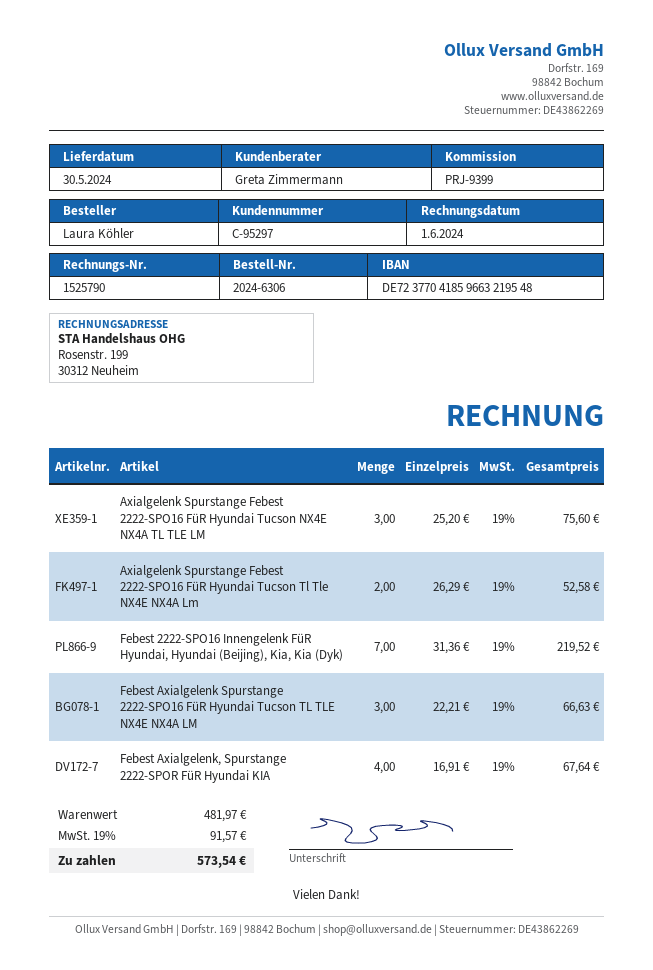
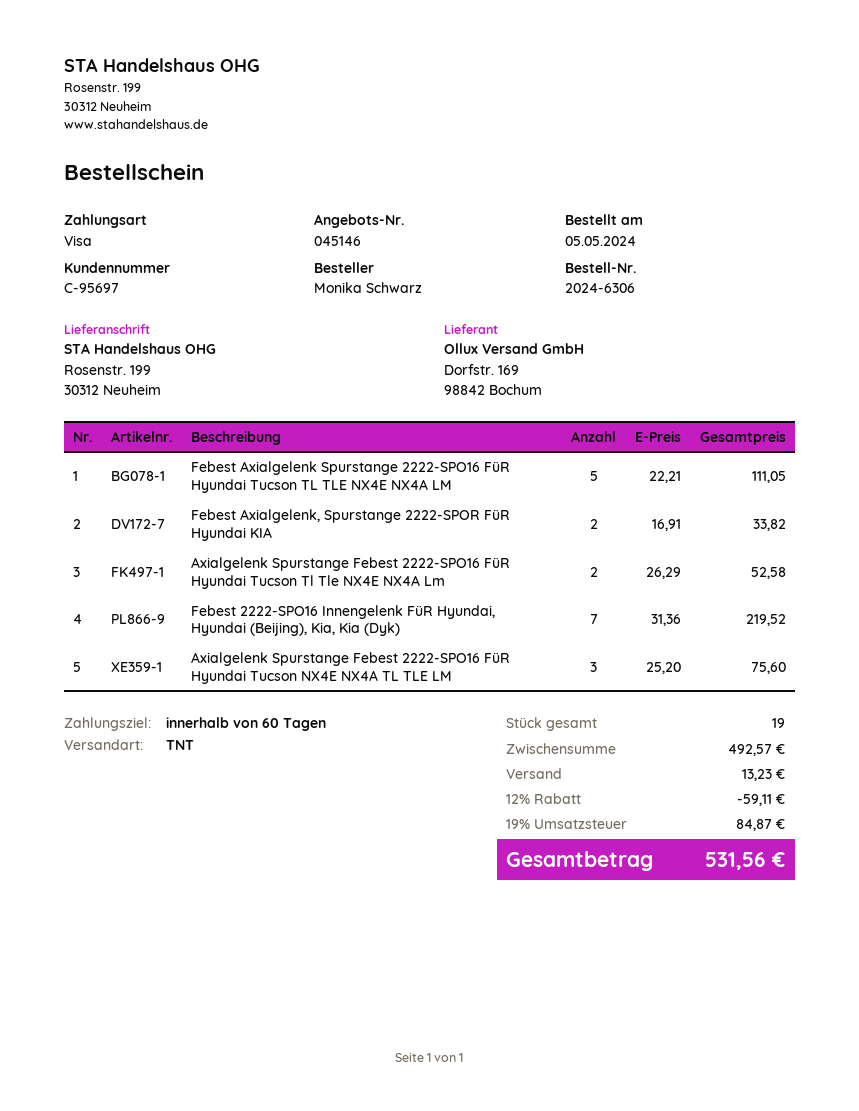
customer number: C-95297 -> C-95697
ordered by: Laura Köhler -> Monika Schwarz
Febest Axialgelenk Spurstange 2222-SPO16 FüR Hyundai Tucson TL TLE NX4E NX4A LM: 3 x 22.21 = 66.63 -> 5 x 22.21 = 111.05
Febest Axialgelenk, Spurstange 2222-SPOR FüR Hyundai KIA: 4 x 16.91 = 67.64 -> 2 x 16.91 = 33.82
subtotal: 481.97 -> 492.57
discount: none -> 12% = 59.11
shipping: none -> 13.23
tax: 19% = 91.57 -> 19% = 84.87
total: 573.54 -> 531.56

